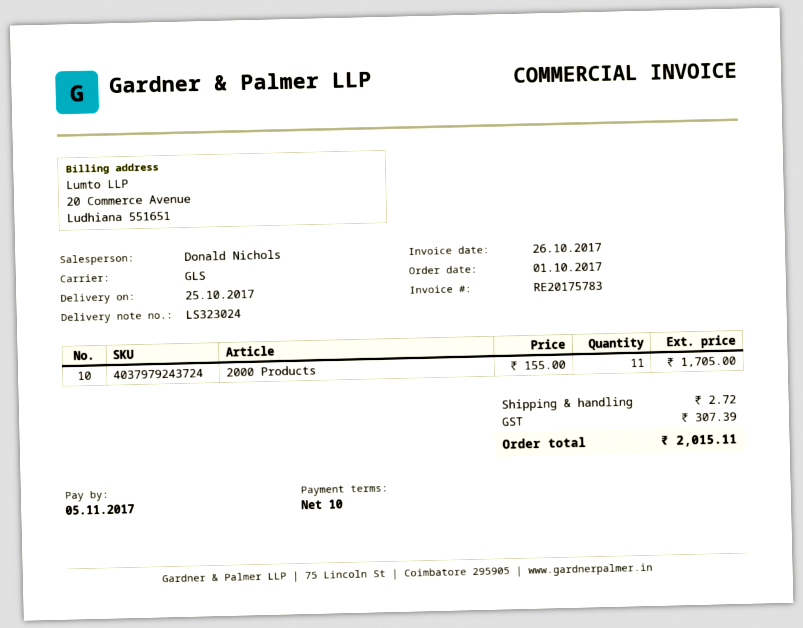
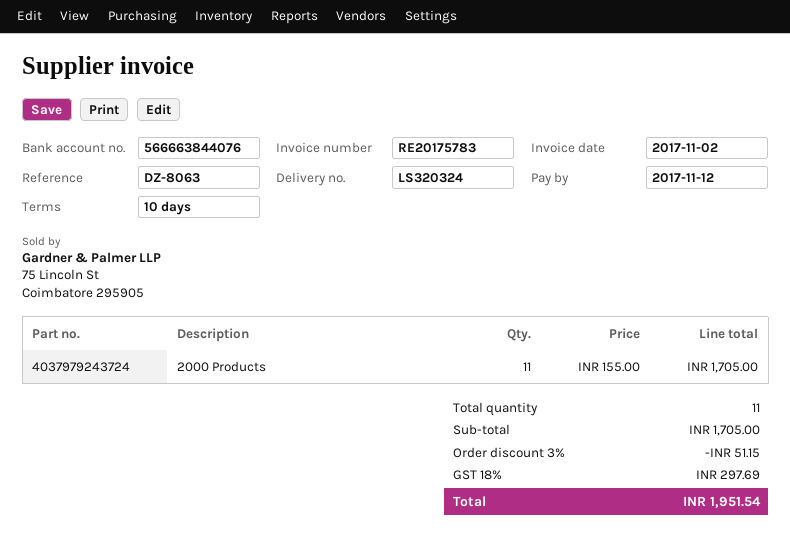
delivery note number: LS323024 -> LS320324
invoice date: 2017-10-26 -> 2017-11-02
due date: 2017-11-05 -> 2017-11-12
discount: none -> 3% = 51.15
shipping: 2.72 -> none
tax: 307.39 -> 297.69
total: 2015.11 -> 1951.54

